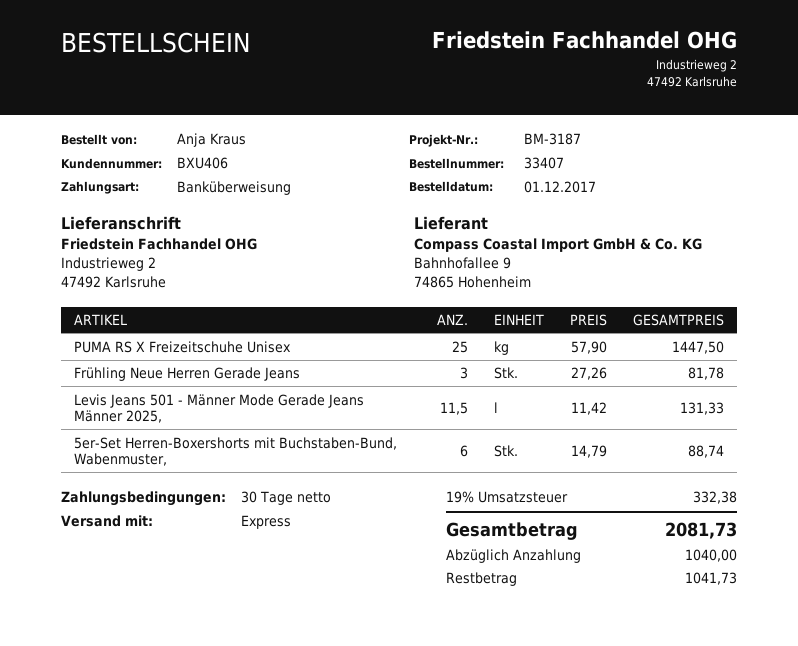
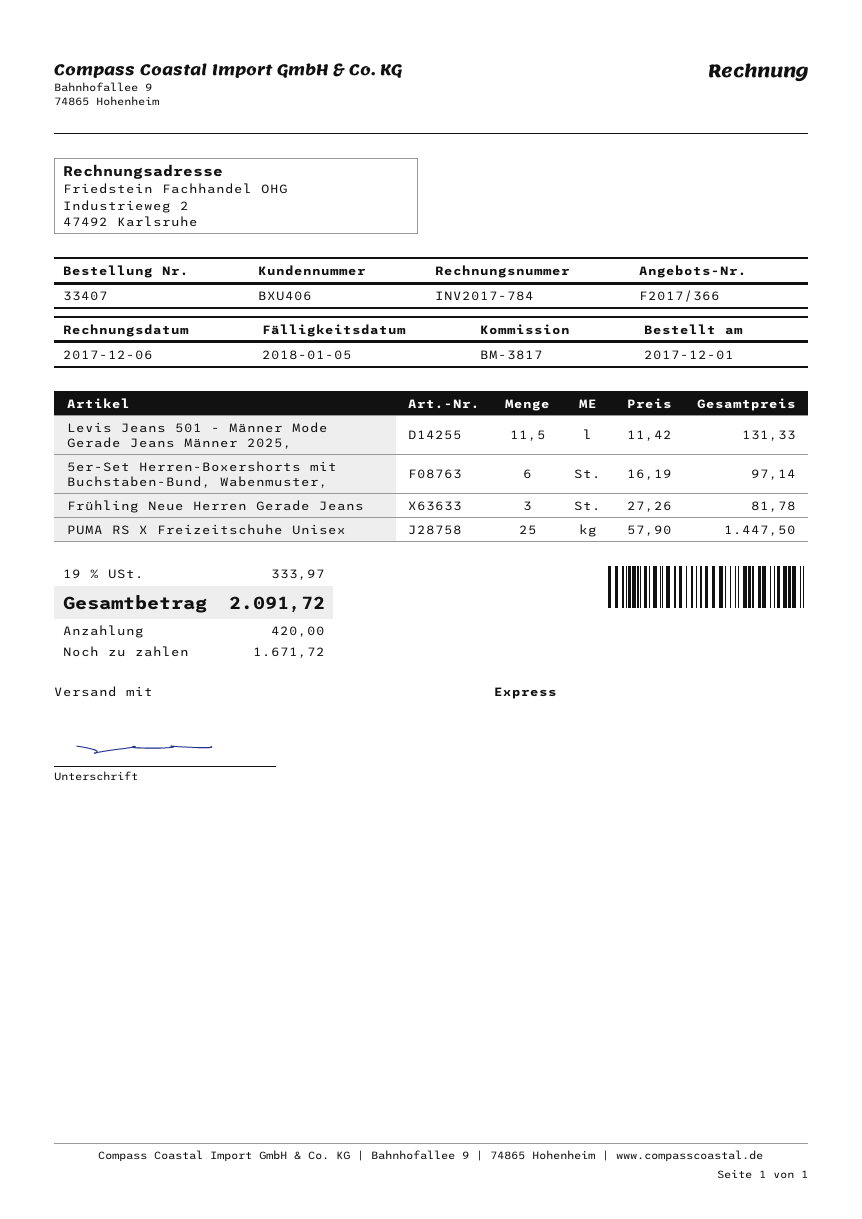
reference: BM-3187 -> BM-3817
5er-Set Herren-Boxershorts mit Buchstaben-Bund, Wabenmuster,: 6 x 14.79 = 88.74 -> 6 x 16.19 = 97.14
tax: 19% = 332.38 -> 19% = 333.97
total: 2081.73 -> 2091.72
deposit: 1040.00 -> 420.00
balance: 1041.73 -> 1671.72

